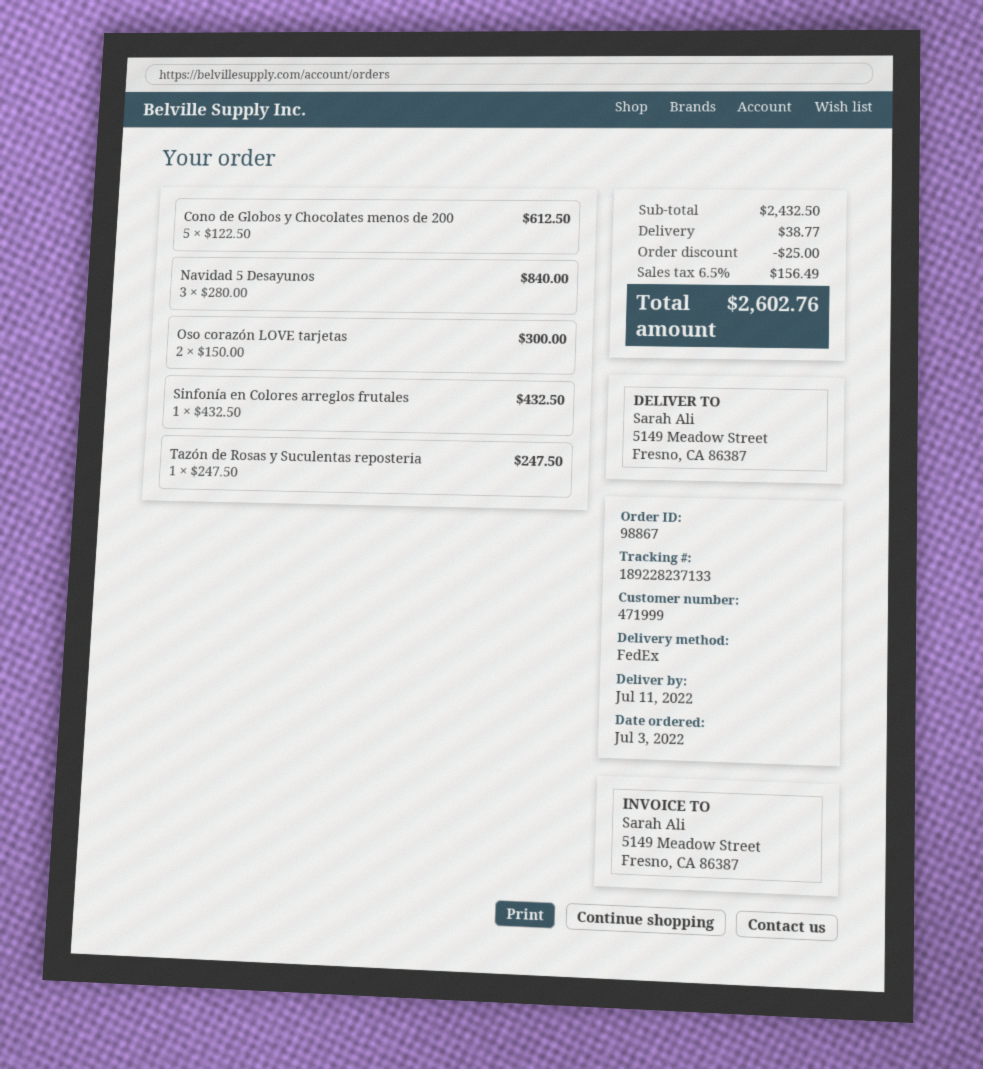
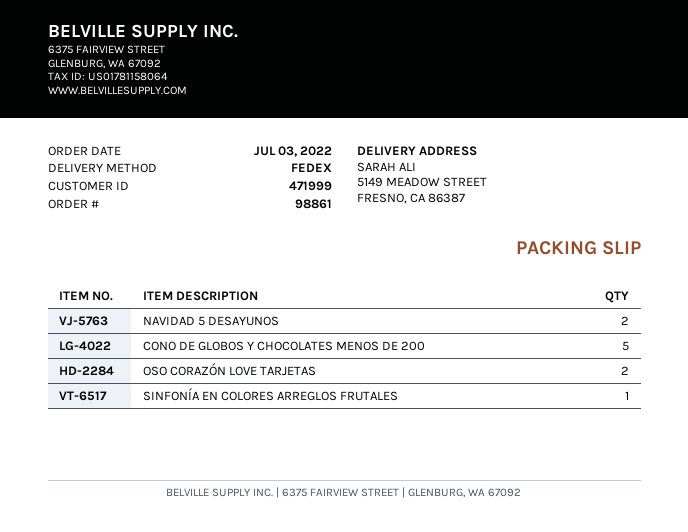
order number: 98867 -> 98861
Navidad 5 Desayunos: 3 -> 2
Tazón de Rosas y Suculentas reposteria: 1 -> none

